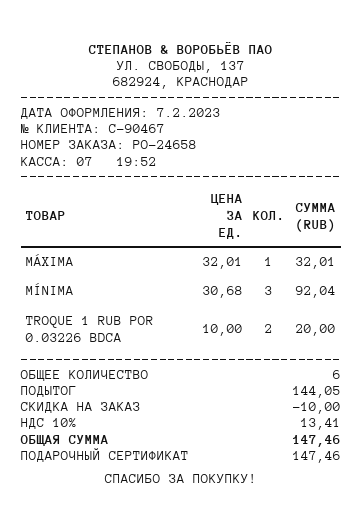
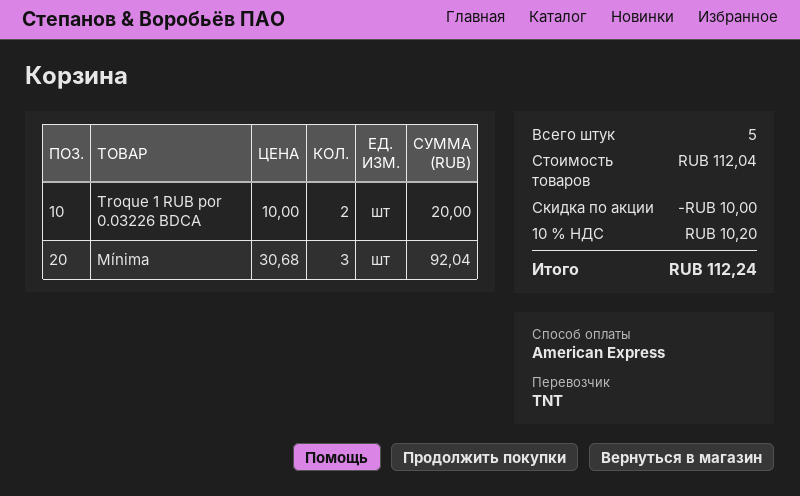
payment method: gift card -> American Express
MÁXIMA: 1 x 32.01 = 32.01 -> none
total quantity: 6 -> 5
subtotal: 144.05 -> 112.04
tax: 10% = 13.41 -> 10% = 10.20
total: 147.46 -> 112.24

